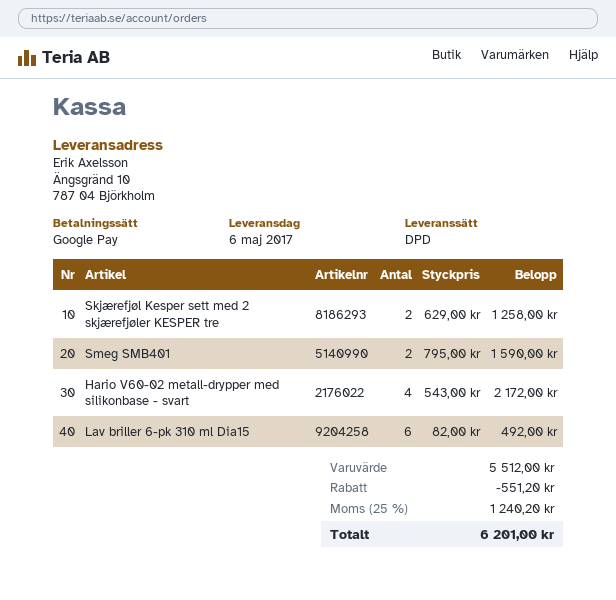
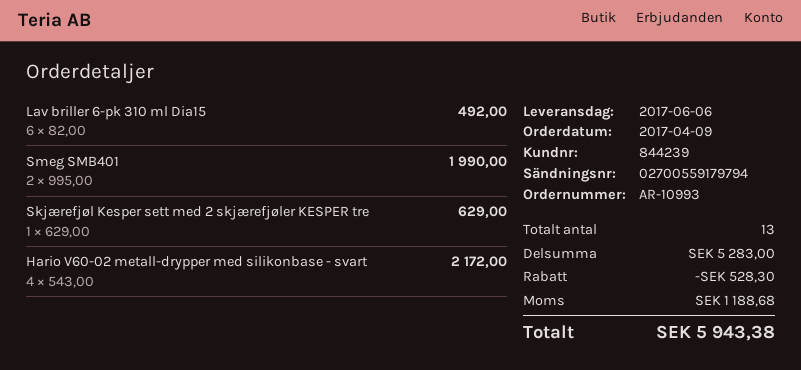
delivery date: 2017-05-06 -> 2017-06-06
Skjærefjøl Kesper sett med 2 skjærefjøler KESPER tre: 2 x 629.00 = 1258.00 -> 1 x 629.00 = 629.00
Smeg SMB401: 2 x 795.00 = 1590.00 -> 2 x 995.00 = 1990.00
subtotal: 5512.00 -> 5283.00
discount: 551.20 -> 528.30
tax: 1240.20 -> 1188.68
total: 6201.00 -> 5943.38

